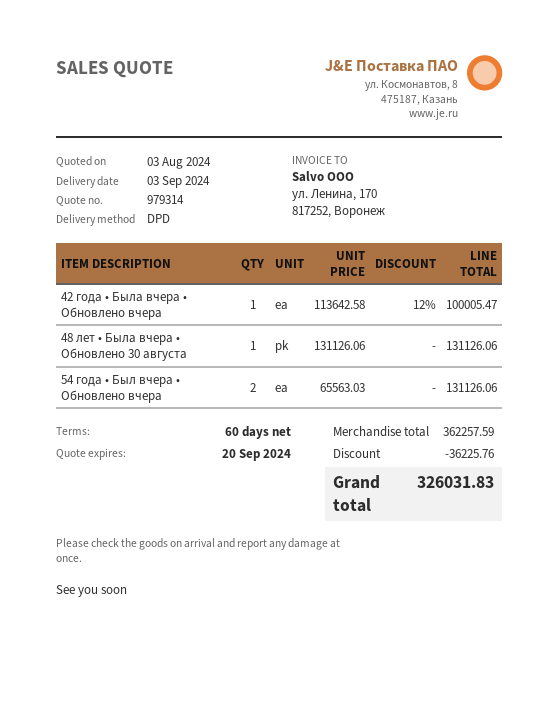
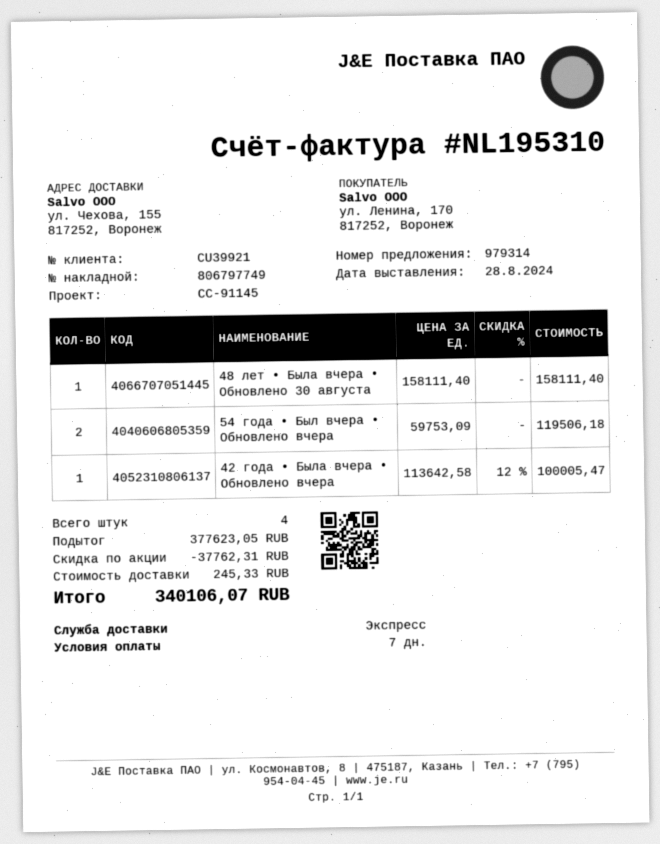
payment terms: 60 days -> 7 days
shipping method: DPD -> express
48 лет • Была вчера • Обновлено 30 августа: 1 x 131126.06 = 131126.06 -> 1 x 158111.40 = 158111.40
54 года • Был вчера • Обновлено вчера: 2 x 65563.03 = 131126.06 -> 2 x 59753.09 = 119506.18
subtotal: 362257.59 -> 377623.05
discount: 36225.76 -> 37762.31
shipping: none -> 245.33
total: 326031.83 -> 340106.07

